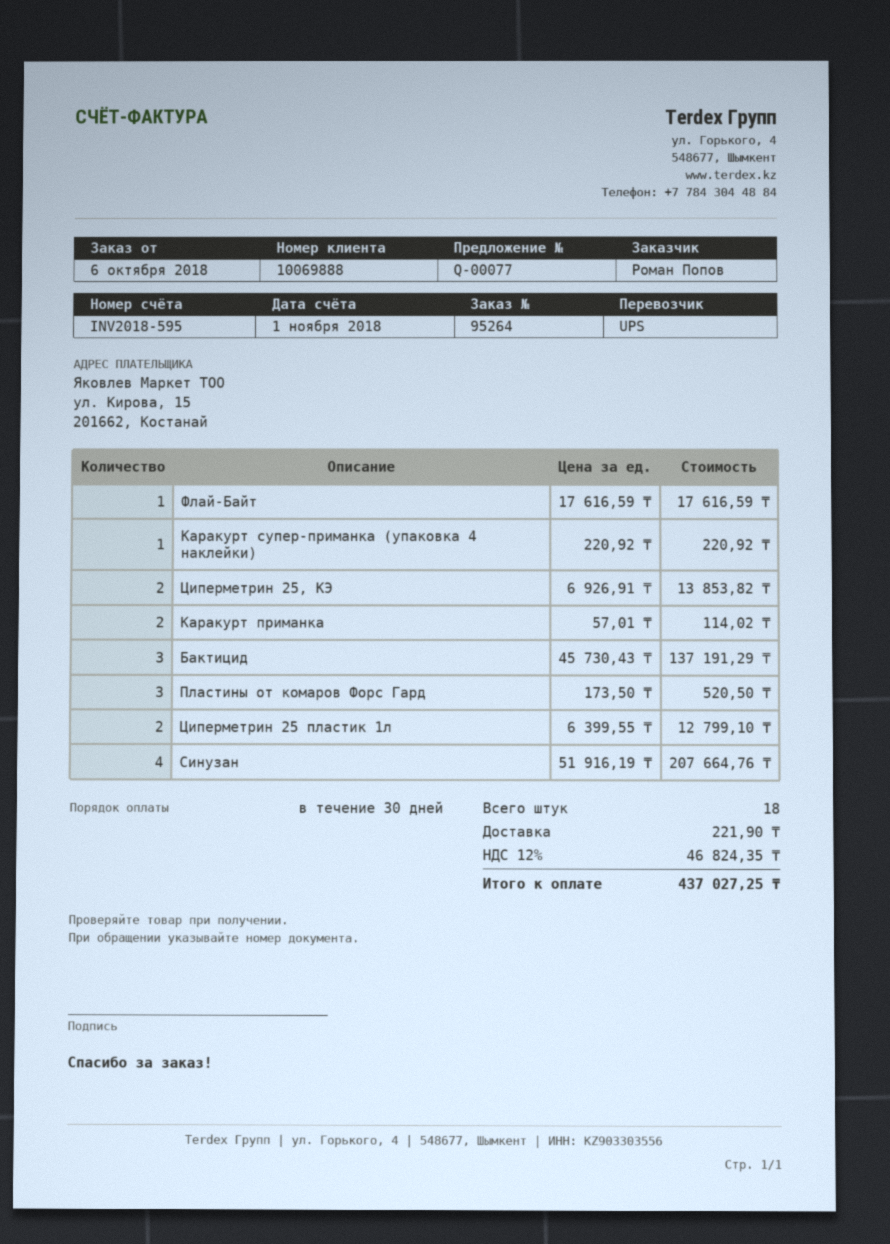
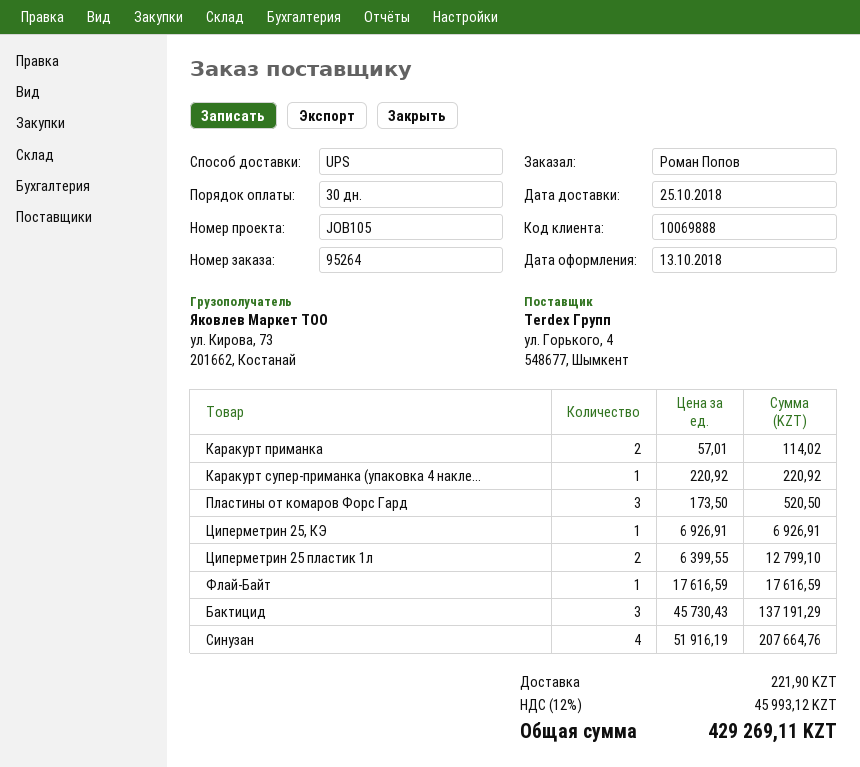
order date: 2018-10-06 -> 2018-10-13
Циперметрин 25, КЭ: 2 x 6926.91 = 13853.82 -> 1 x 6926.91 = 6926.91
tax: 12% = 46824.35 -> 12% = 45993.12
total: 437027.25 -> 429269.11

